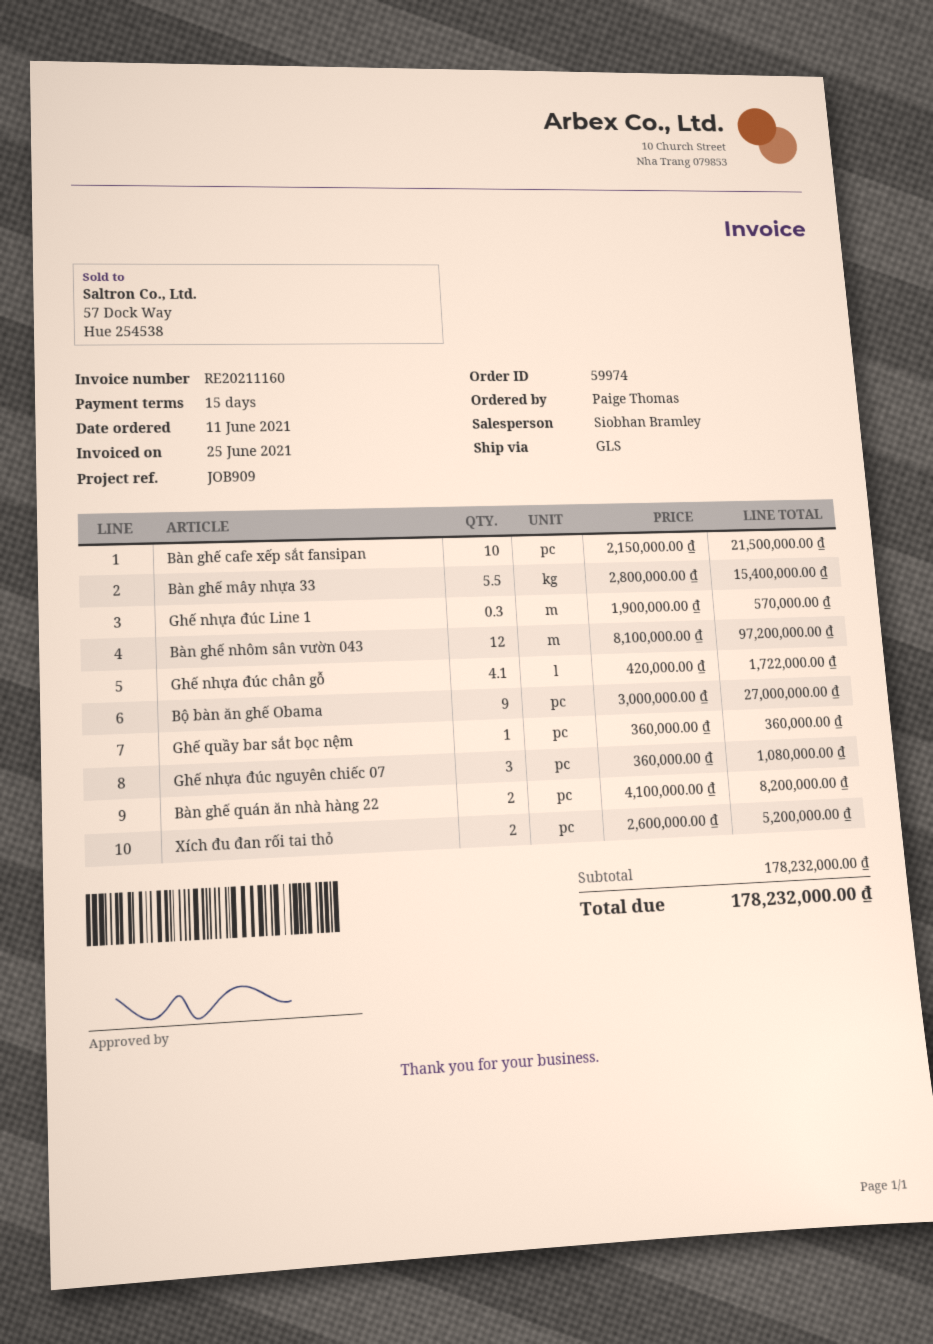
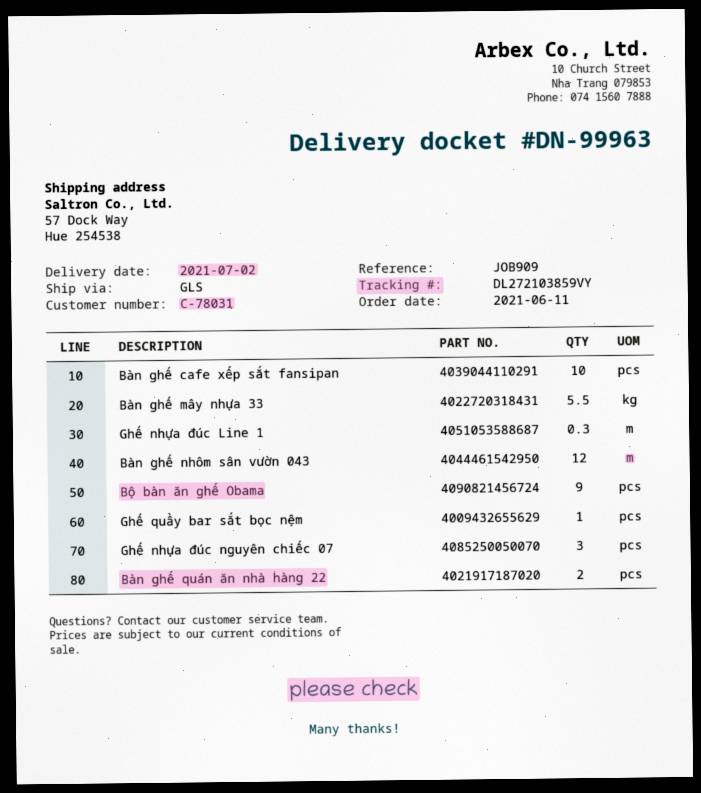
Ghế nhựa đúc chân gỗ: 4.1 -> none
Xích đu đan rối tai thỏ: 2 -> none

